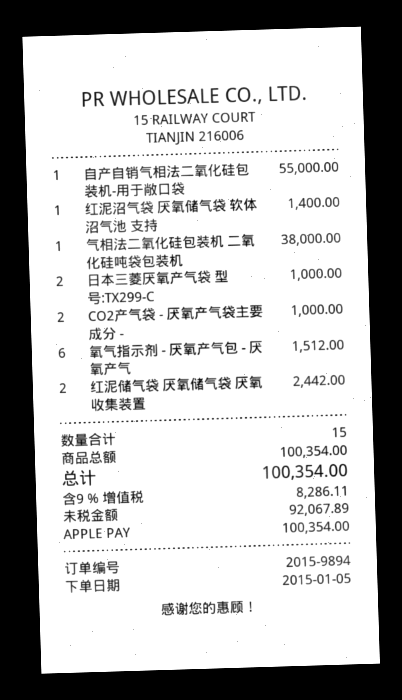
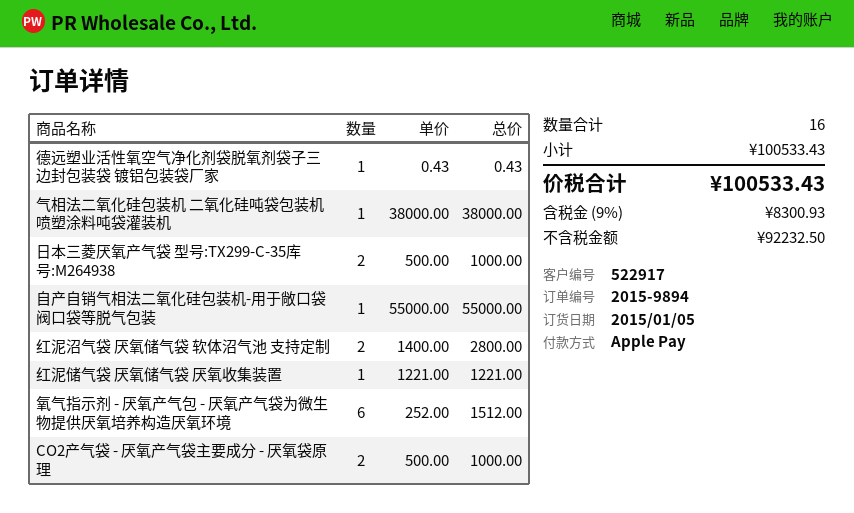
红泥沼气袋 厌氧储气袋 软体沼气池 支持: 1 for 1400.00 -> 2 for 2800.00
红泥储气袋 厌氧储气袋 厌氧收集装置: 2 for 2442.00 -> 1 for 1221.00
德远塑业活性氧空气净化剂袋脱氧剂袋子三边封包装袋 镀铝包装袋厂家: none -> 1 for 0.43
total quantity: 15 -> 16
subtotal: 100354.00 -> 100533.43
net: 92067.89 -> 92232.50
tax: 9% = 8286.11 -> 9% = 8300.93
total: 100354.00 -> 100533.43

